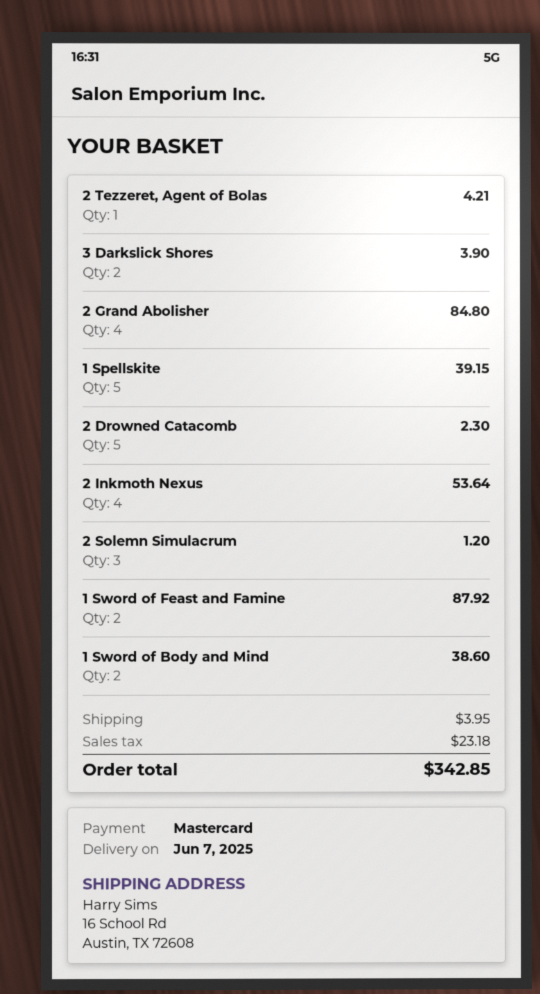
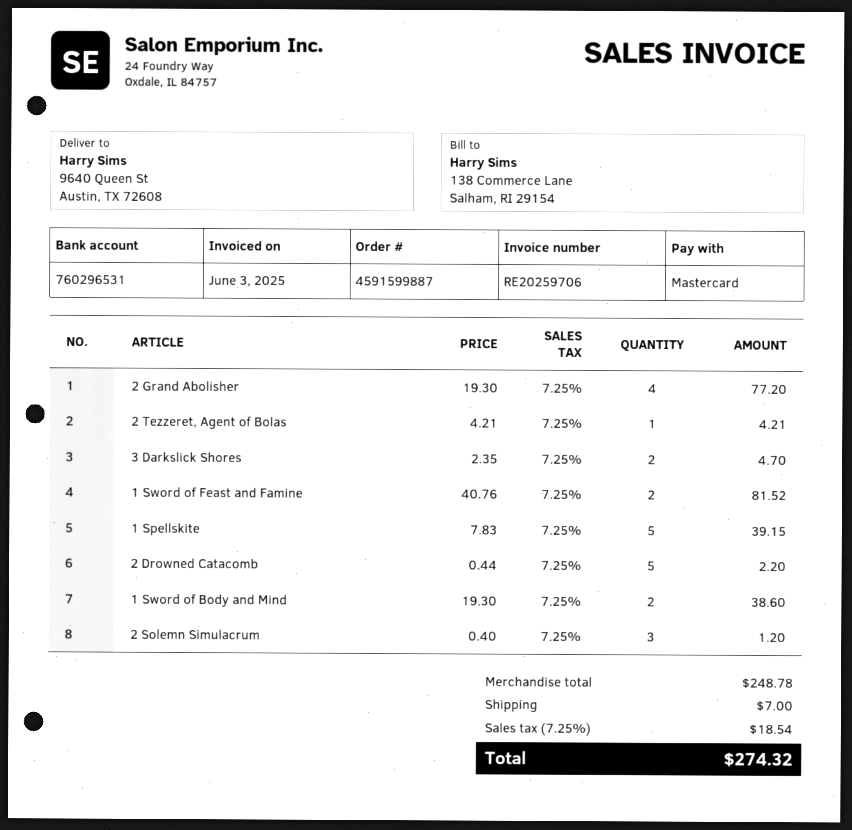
ship to: 16 School Rd, Austin, TX 72608 -> 9640 Queen St, Austin, TX 72608
3 Darkslick Shores: 2 for 3.90 -> 2 for 4.70
2 Grand Abolisher: 4 for 84.80 -> 4 for 77.20
2 Drowned Catacomb: 5 for 2.30 -> 5 for 2.20
2 Inkmoth Nexus: 4 for 53.64 -> none
1 Sword of Feast and Famine: 2 for 87.92 -> 2 for 81.52
shipping: 3.95 -> 7.00
tax: 23.18 -> 18.54
total: 342.85 -> 274.32

